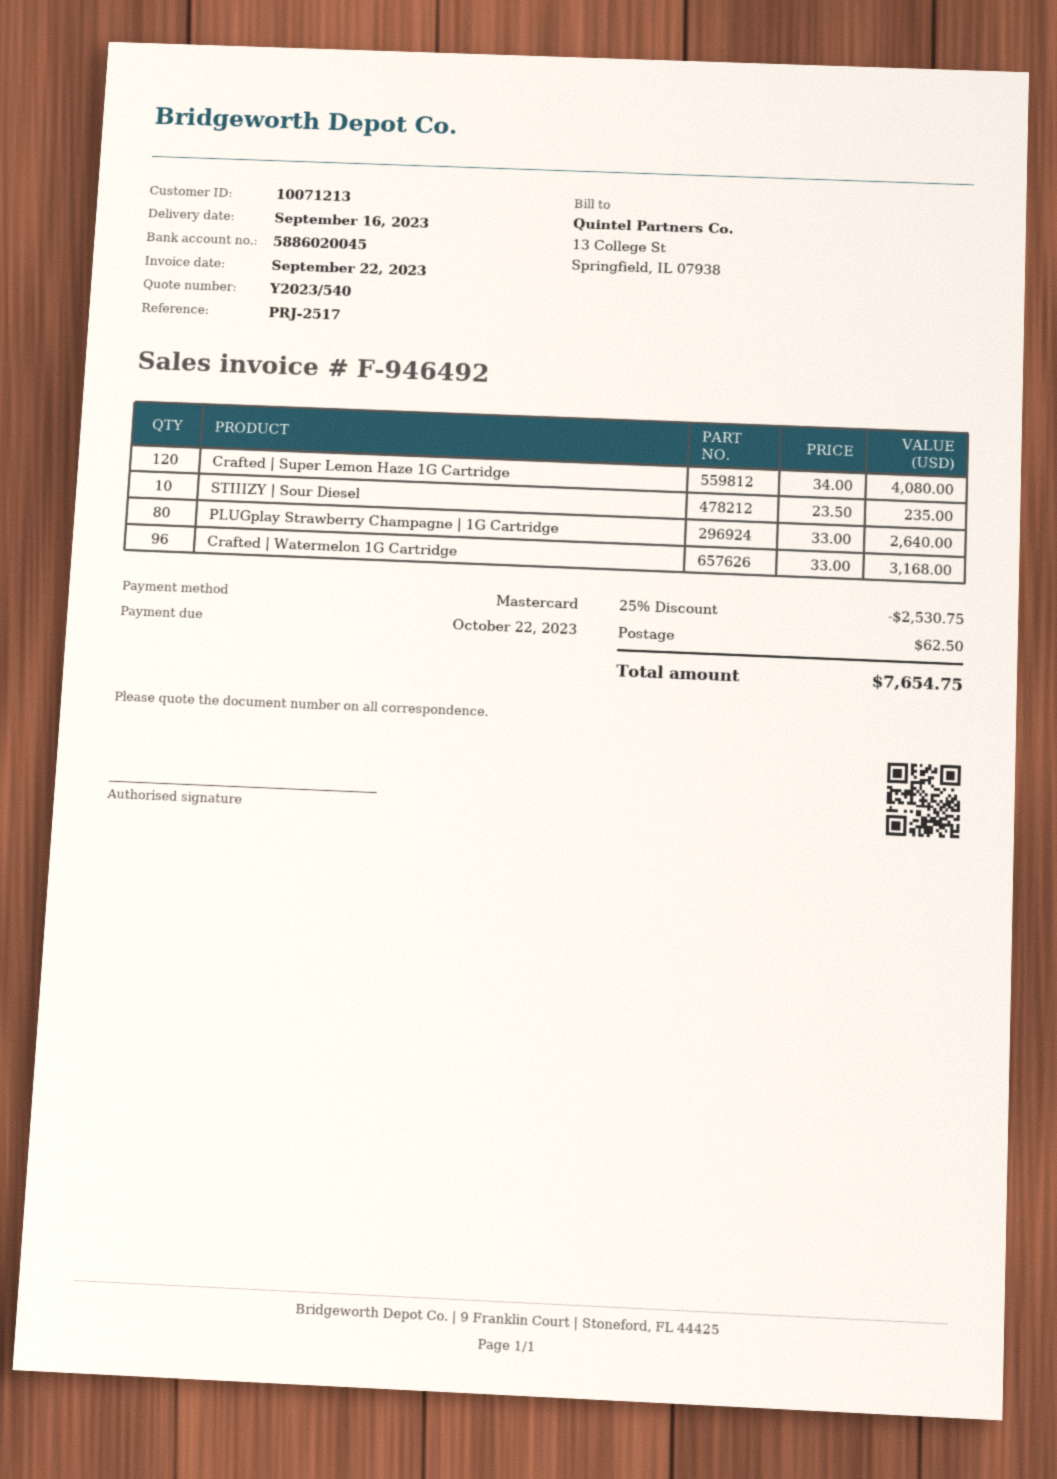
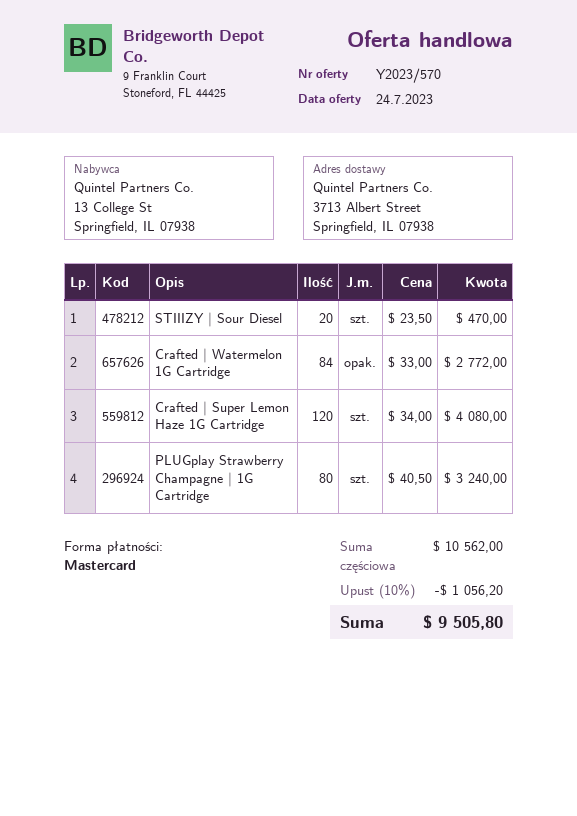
quote number: Y2023/540 -> Y2023/570
STIIIZY | Sour Diesel: 10 x 23.50 = 235.00 -> 20 x 23.50 = 470.00
PLUGplay Strawberry Champagne | 1G Cartridge: 80 x 33.00 = 2640.00 -> 80 x 40.50 = 3240.00
Crafted | Watermelon 1G Cartridge: 96 x 33.00 = 3168.00 -> 84 x 33.00 = 2772.00
discount: 25% = 2530.75 -> 10% = 1056.20
shipping: 62.50 -> none
total: 7654.75 -> 9505.80

